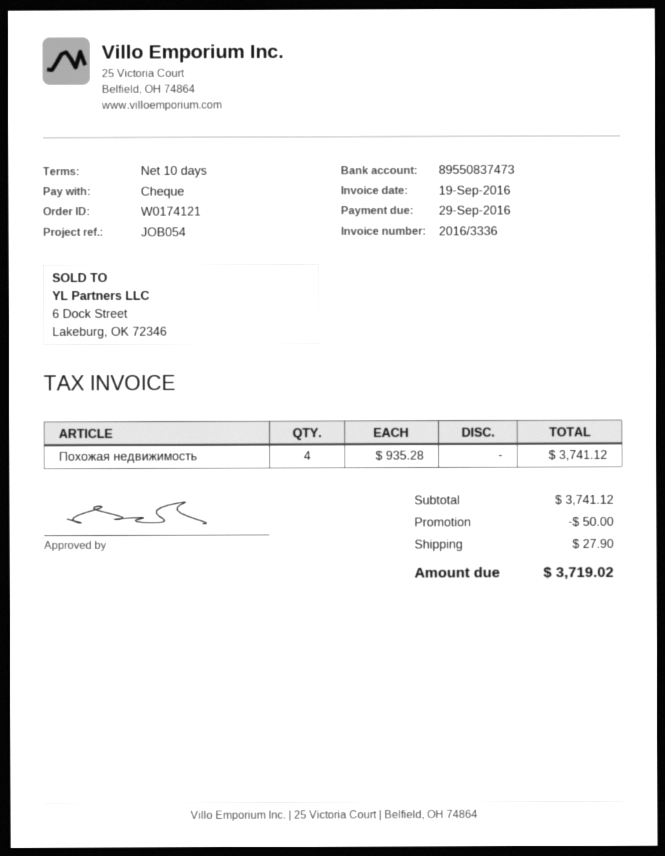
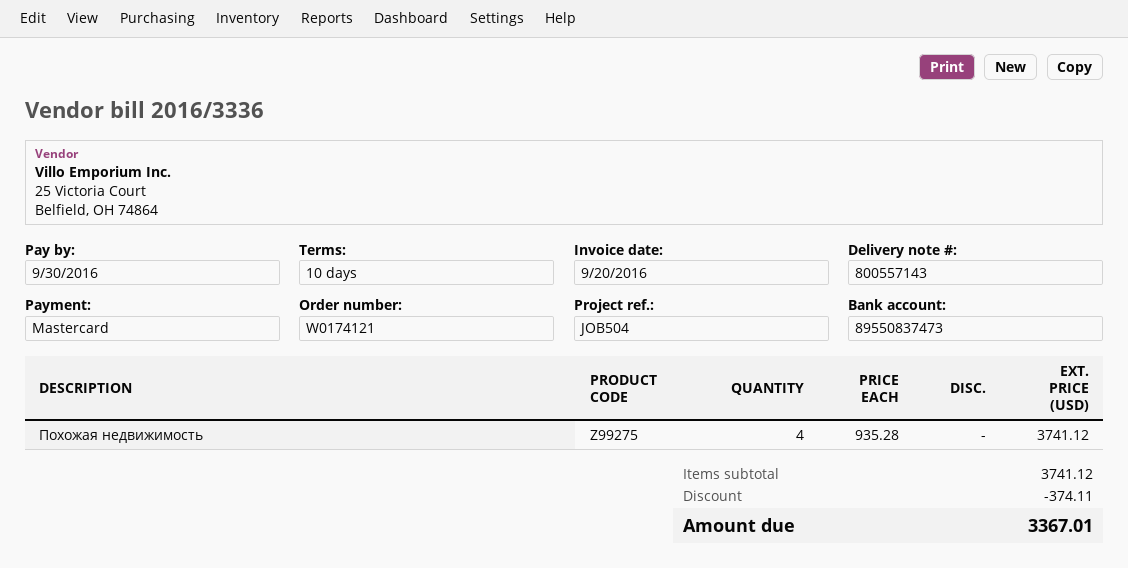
invoice date: 2016-09-19 -> 2016-09-20
due date: 2016-09-29 -> 2016-09-30
reference: JOB054 -> JOB504
payment method: cheque -> Mastercard
discount: 50.00 -> 374.11
shipping: 27.90 -> none
total: 3719.02 -> 3367.01

